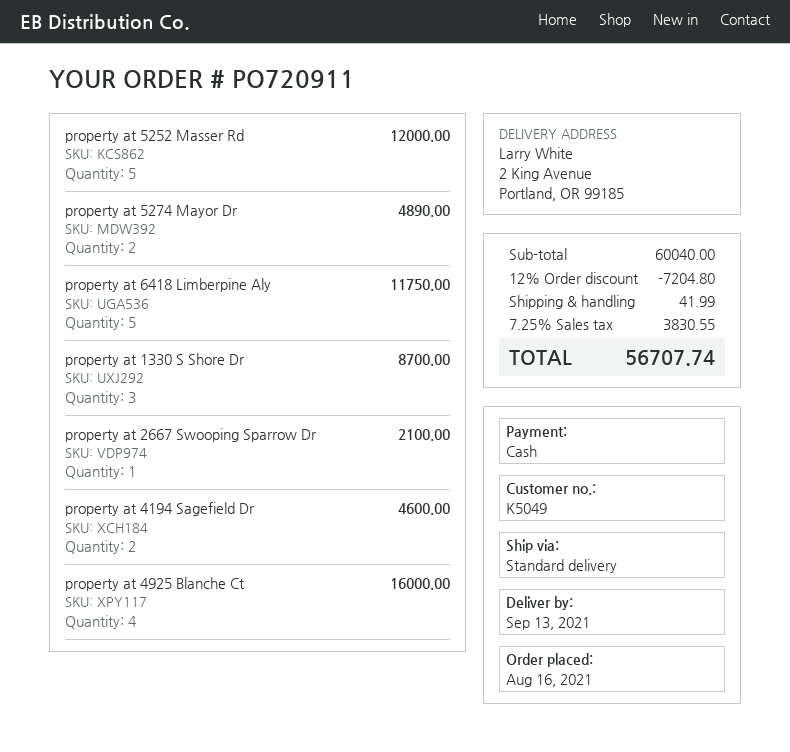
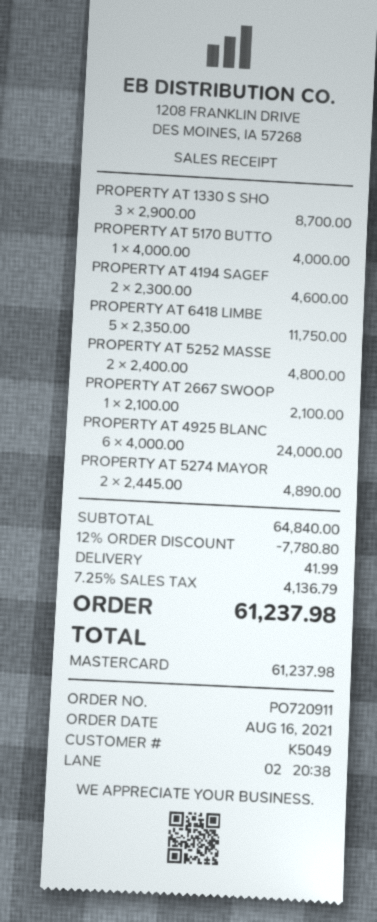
payment method: cash -> Mastercard
property at 5252 Masser Rd: 5 for 12000.00 -> 2 for 4800.00
property at 4925 Blanche Ct: 4 for 16000.00 -> 6 for 24000.00
PROPERTY AT 5170 BUTTO: none -> 1 for 4000.00
subtotal: 60040.00 -> 64840.00
discount: 12% = 7204.80 -> 12% = 7780.80
tax: 7.25% = 3830.55 -> 7.25% = 4136.79
total: 56707.74 -> 61237.98

